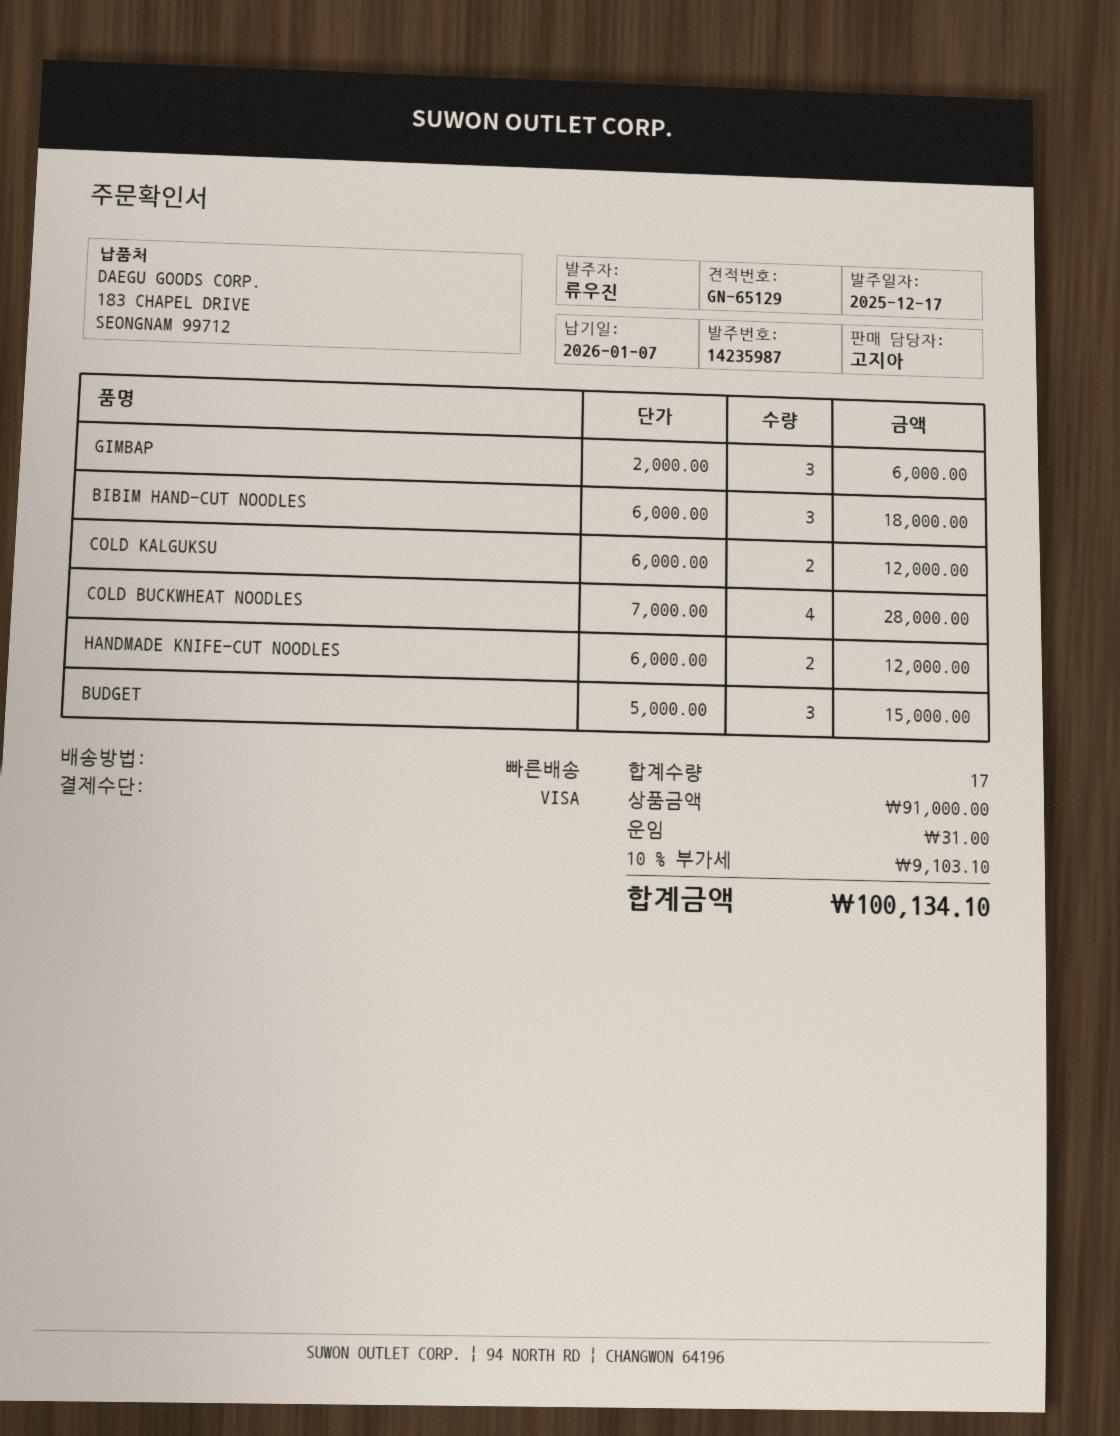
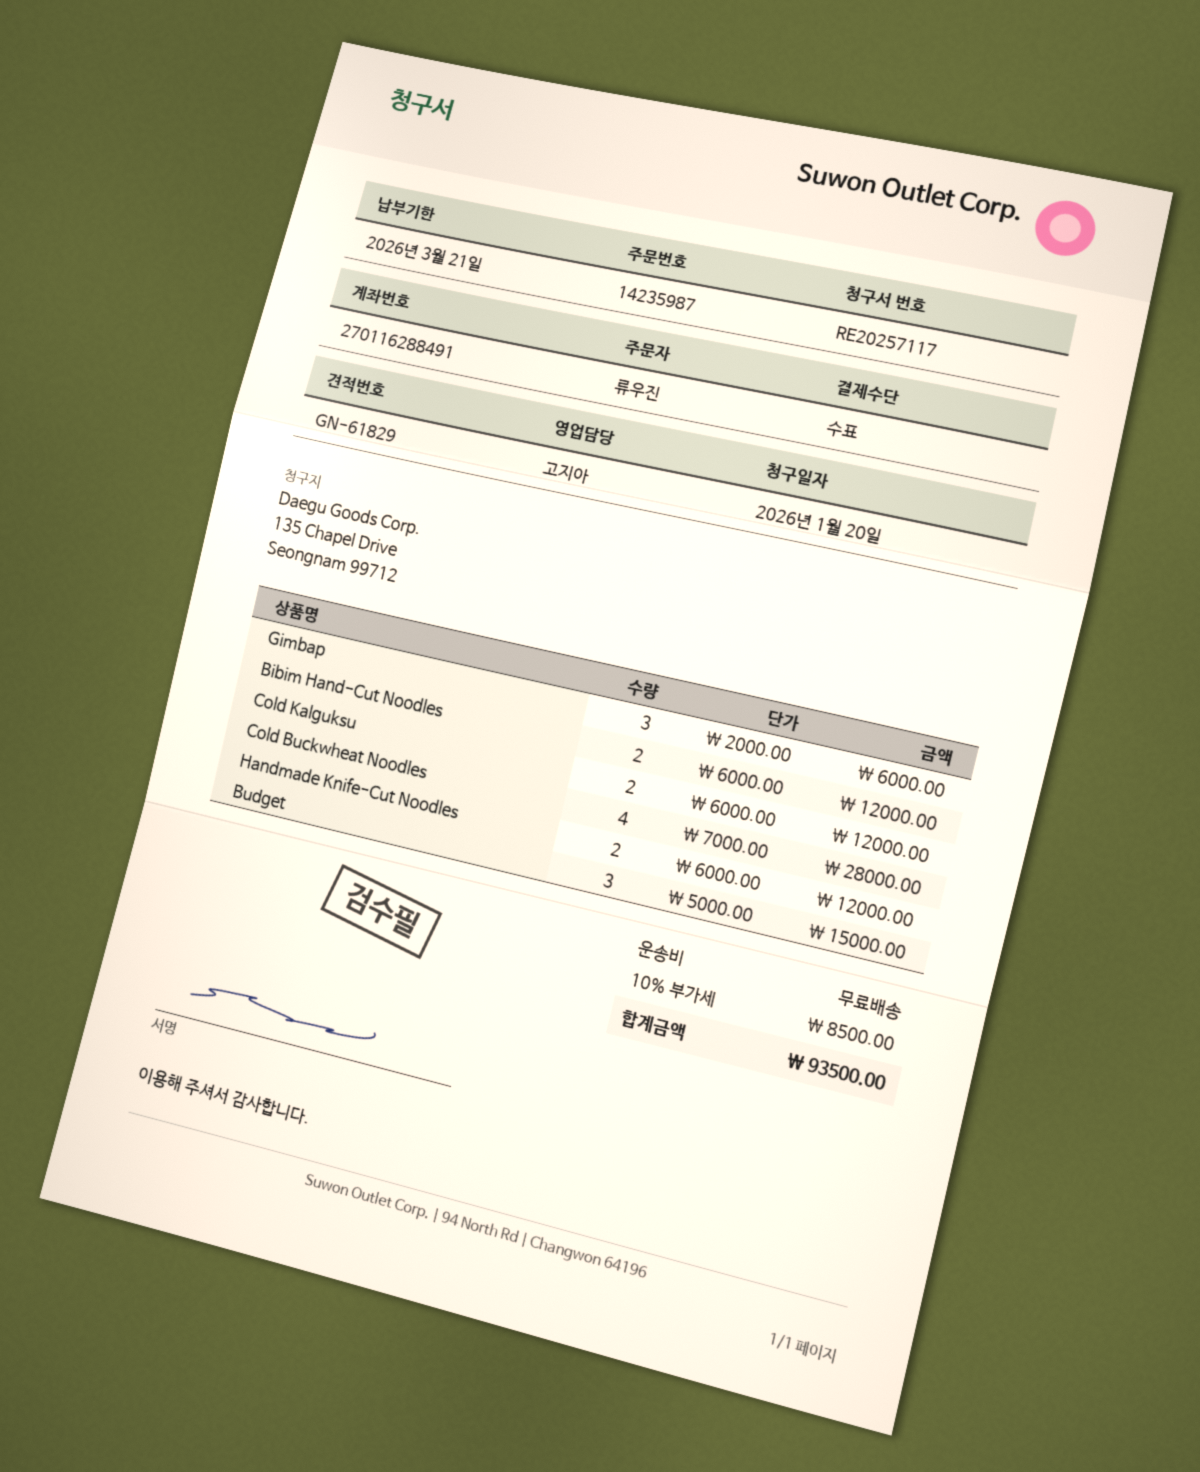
quote number: GN-65129 -> GN-61829
payment method: Visa -> cheque
BIBIM HAND-CUT NOODLES: 3 x 6000.00 = 18000.00 -> 2 x 6000.00 = 12000.00
shipping: 31.00 -> 0.00
tax: 10% = 9103.10 -> 10% = 8500.00
total: 100134.10 -> 93500.00

